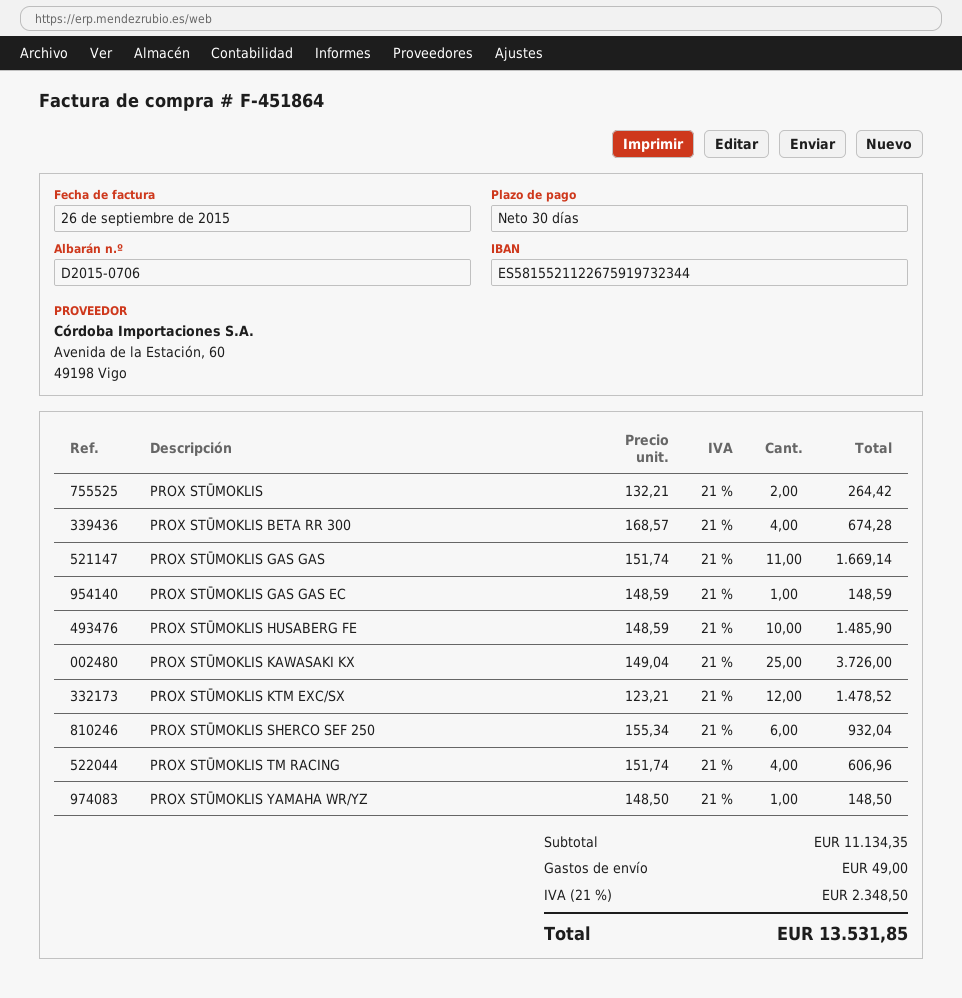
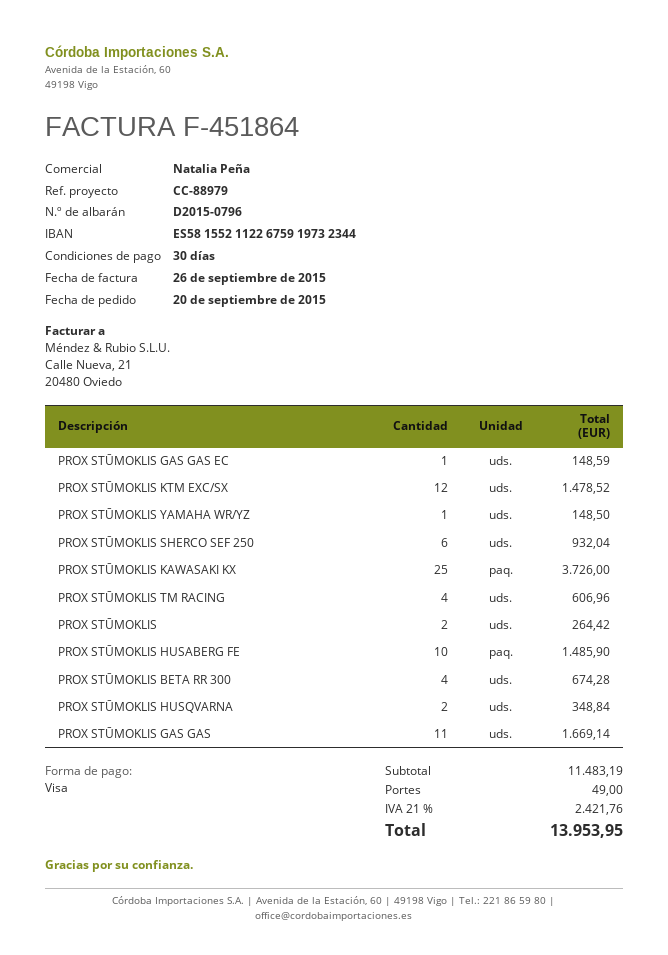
delivery note number: D2015-0706 -> D2015-0796
PROX STŪMOKLIS HUSQVARNA: none -> 2 for 348.84
subtotal: 11134.35 -> 11483.19
tax: 21% = 2348.50 -> 21% = 2421.76
total: 13531.85 -> 13953.95

